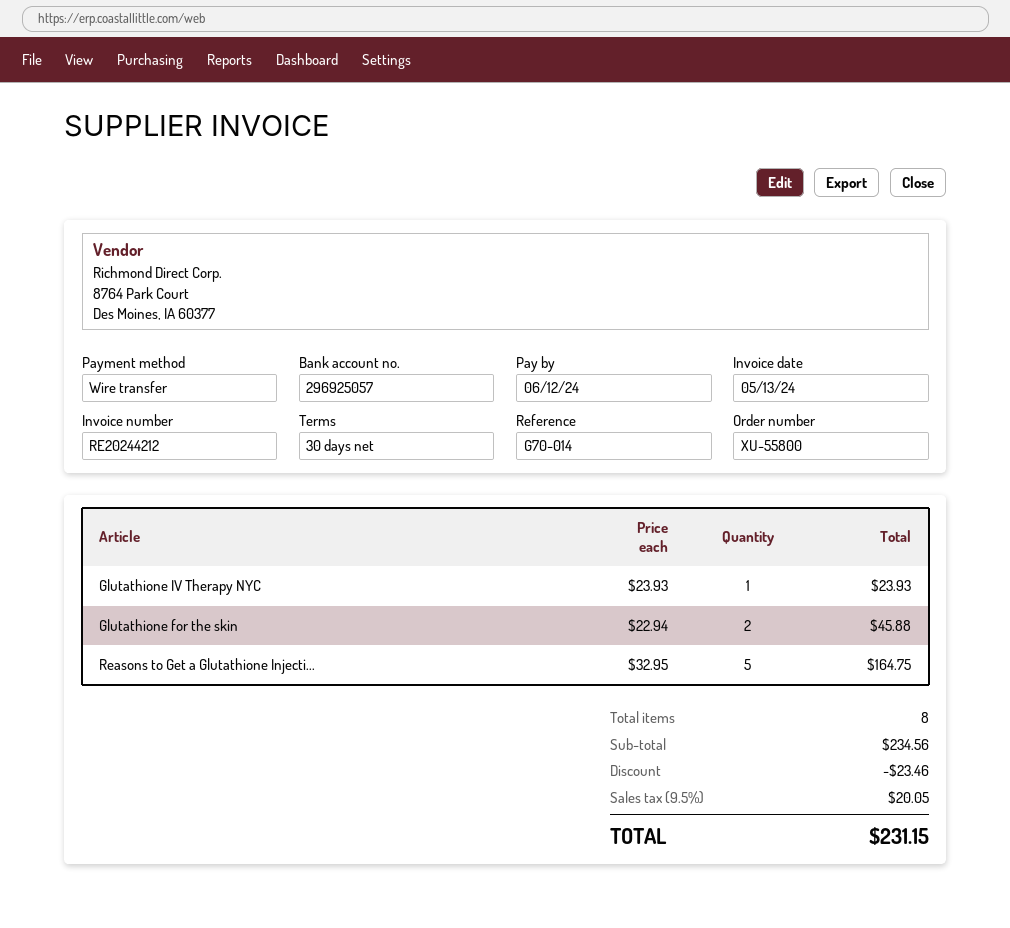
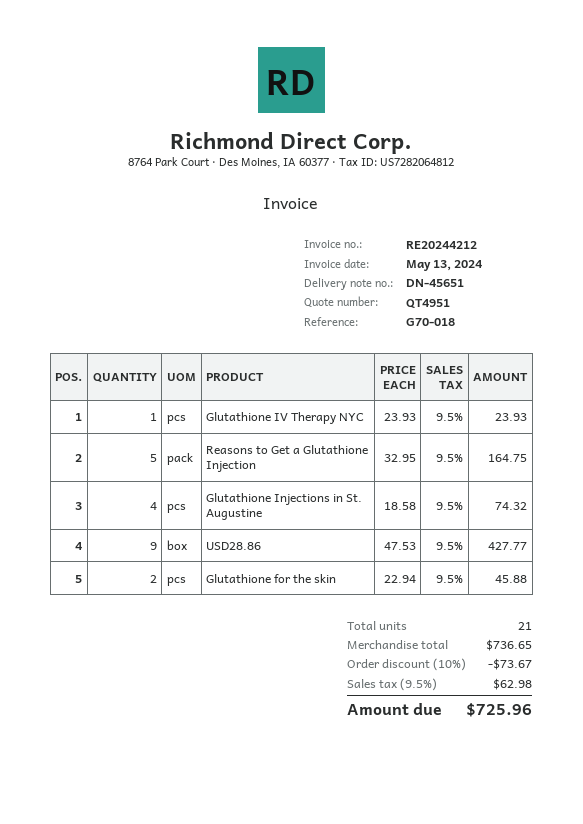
reference: G70-014 -> G70-018
Glutathione Injections in St. Augustine: none -> 4 x 18.58 = 74.32
USD28.86: none -> 9 x 47.53 = 427.77
total quantity: 8 -> 21
subtotal: 234.56 -> 736.65
discount: 23.46 -> 73.67
tax: 9.5% = 20.05 -> 9.5% = 62.98
total: 231.15 -> 725.96

